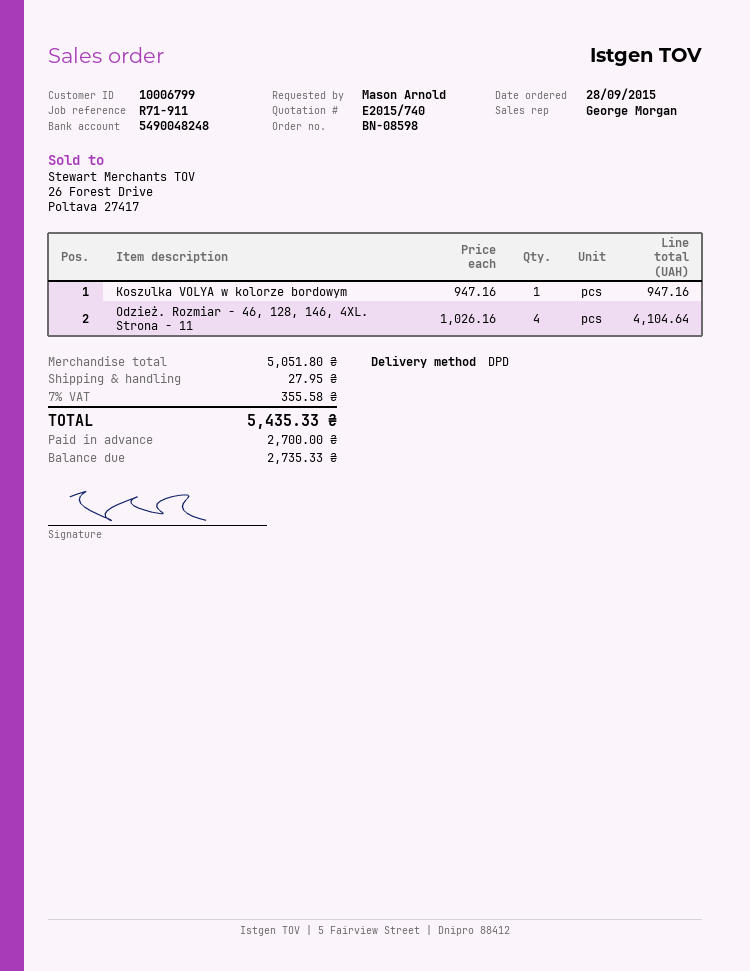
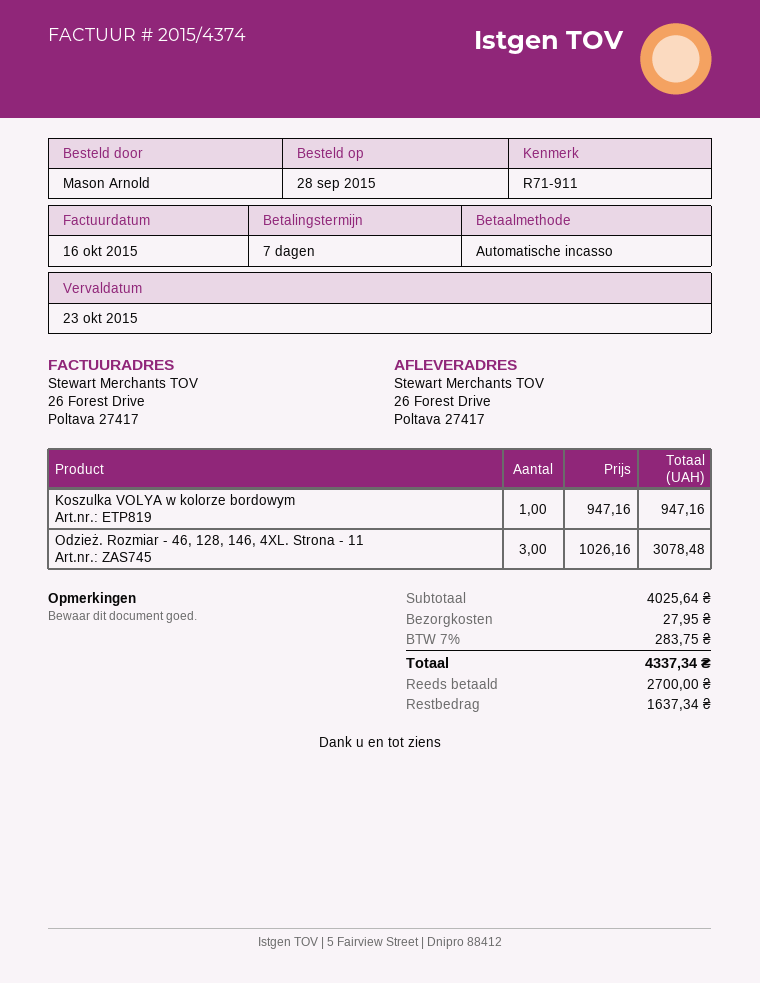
Odzież. Rozmiar - 46, 128, 146, 4XL. Strona - 11: 4 x 1026.16 = 4104.64 -> 3 x 1026.16 = 3078.48
subtotal: 5051.80 -> 4025.64
tax: 7% = 355.58 -> 7% = 283.75
total: 5435.33 -> 4337.34
balance: 2735.33 -> 1637.34

